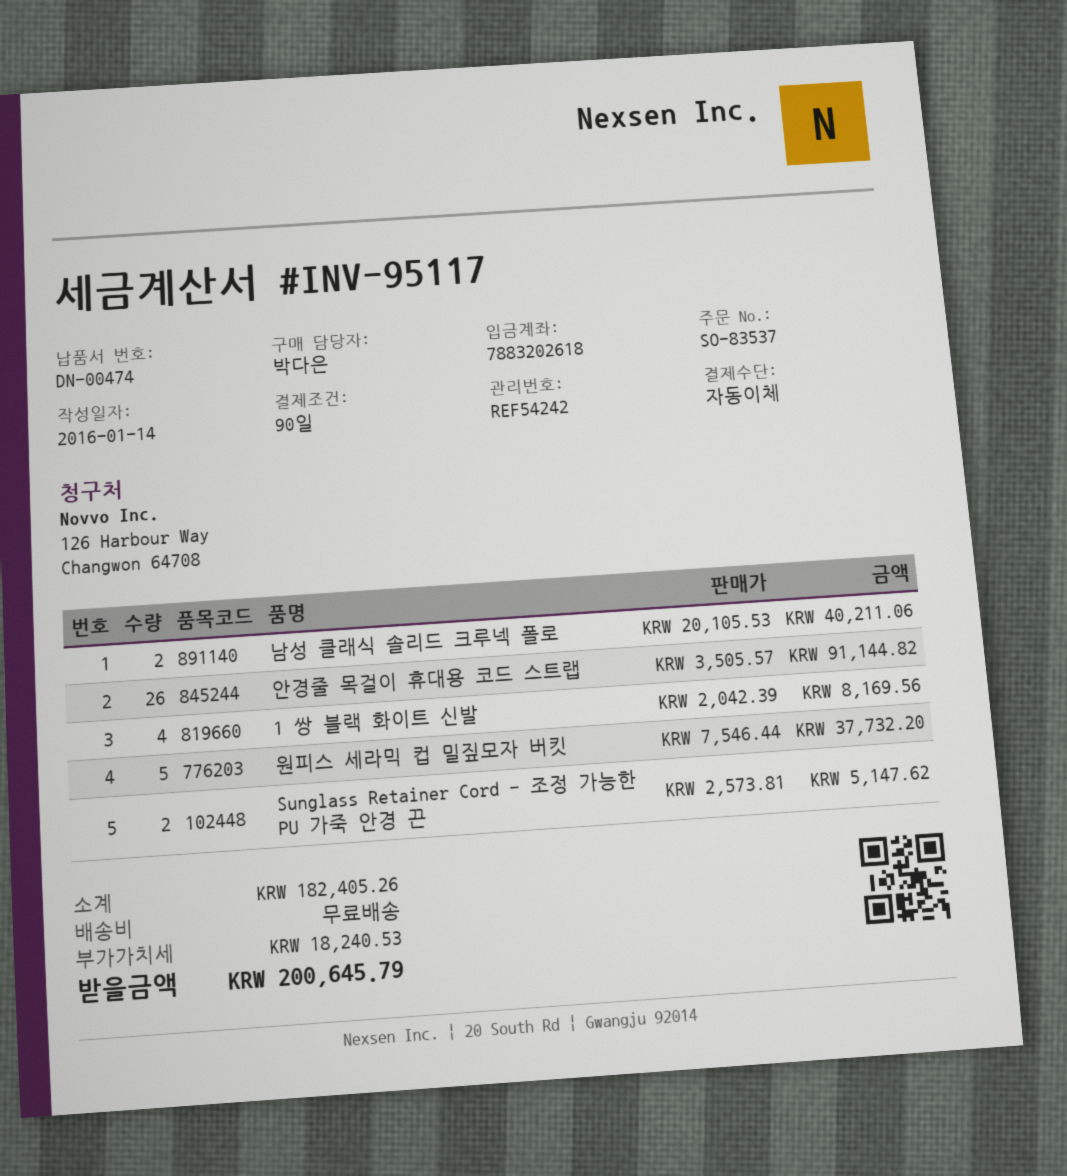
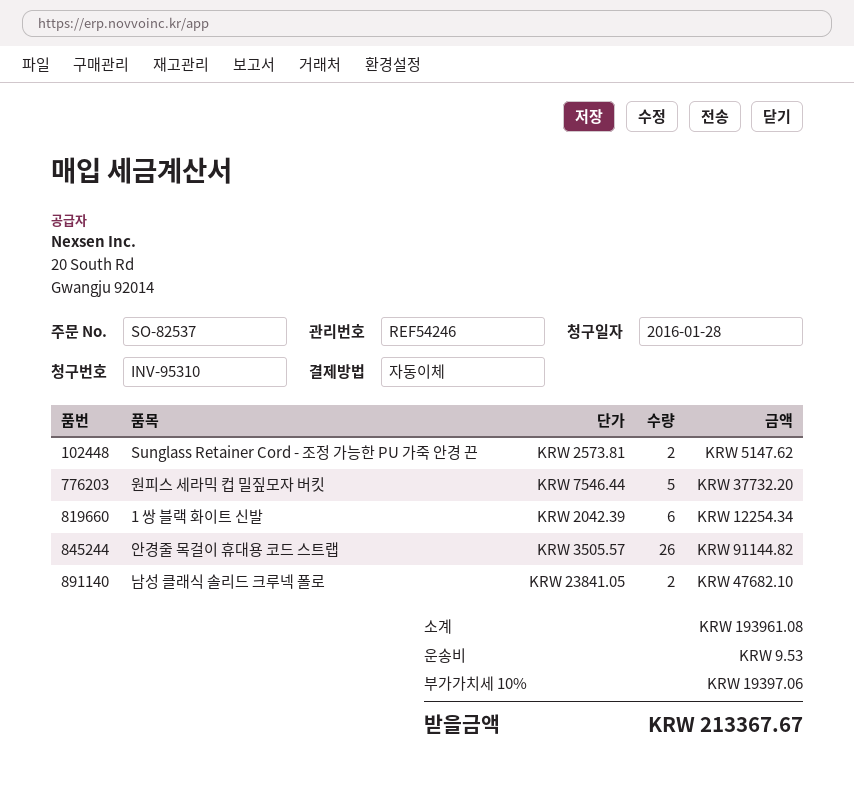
order number: SO-83537 -> SO-82537
invoice number: INV-95117 -> INV-95310
invoice date: 2016-01-14 -> 2016-01-28
reference: REF54242 -> REF54246
남성 클래식 솔리드 크루넥 폴로: 2 x 20105.53 = 40211.06 -> 2 x 23841.05 = 47682.10
1 쌍 블랙 화이트 신발: 4 x 2042.39 = 8169.56 -> 6 x 2042.39 = 12254.34
subtotal: 182405.26 -> 193961.08
shipping: 0.00 -> 9.53
tax: 18240.53 -> 19397.06
total: 200645.79 -> 213367.67

